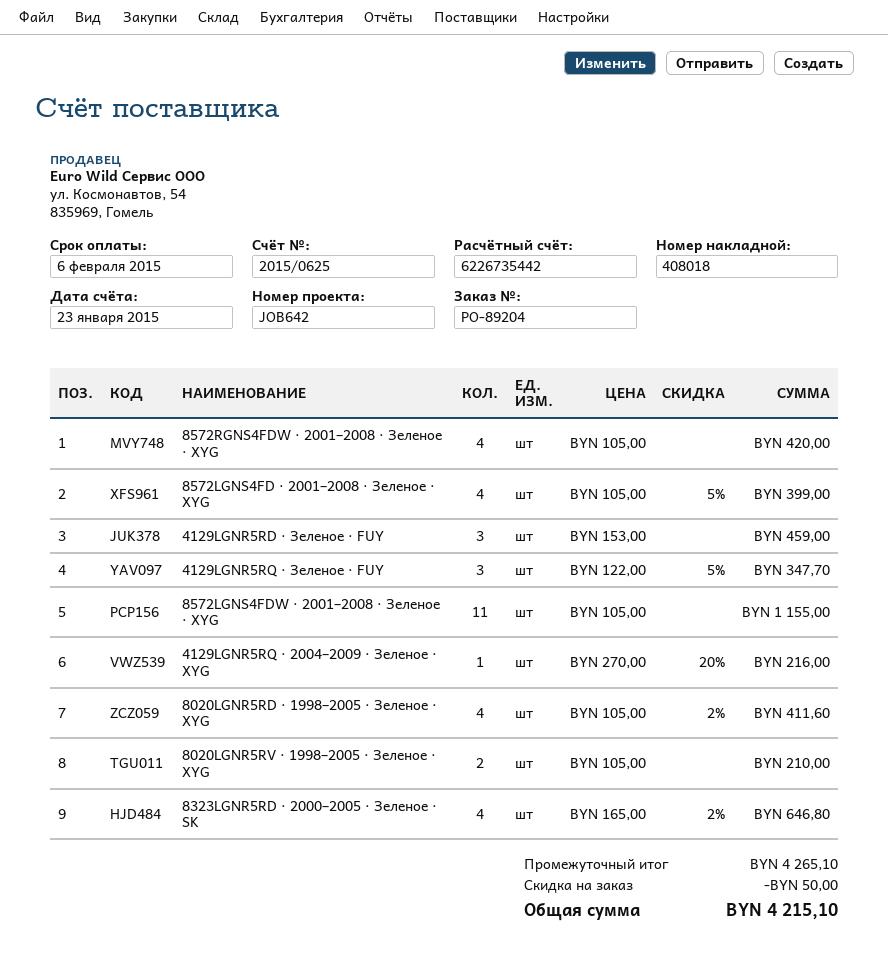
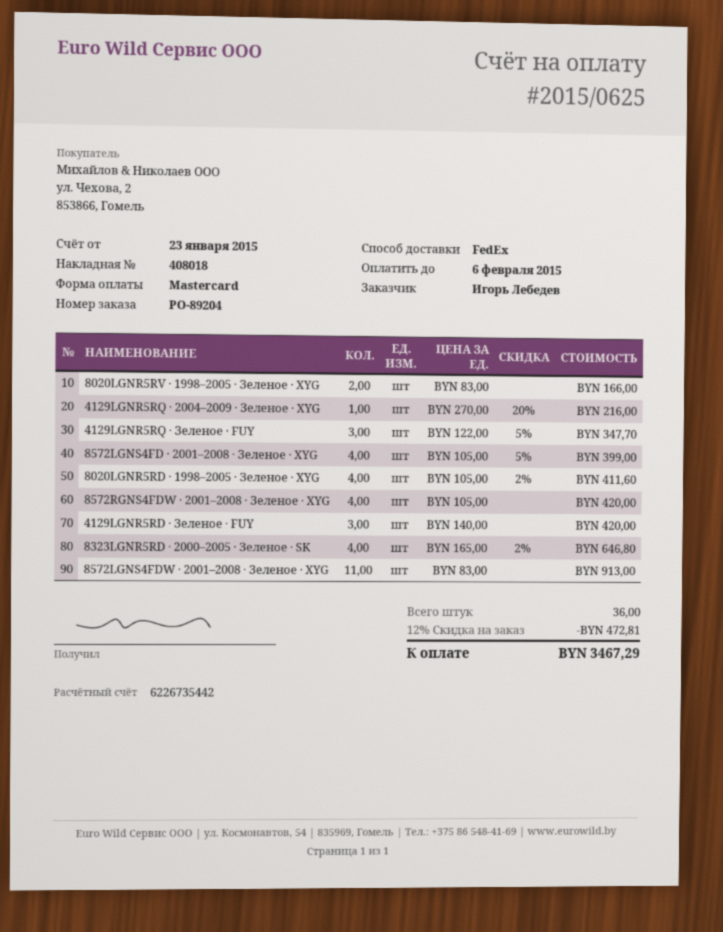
4129LGNR5RD · Зеленое · FUY: 3 x 153.00 = 459.00 -> 3 x 140.00 = 420.00
8572LGNS4FDW · 2001–2008 · Зеленое · XYG: 11 x 105.00 = 1155.00 -> 11 x 83.00 = 913.00
8020LGNR5RV · 1998–2005 · Зеленое · XYG: 2 x 105.00 = 210.00 -> 2 x 83.00 = 166.00
discount: 50.00 -> 472.81
total: 4215.10 -> 3467.29

